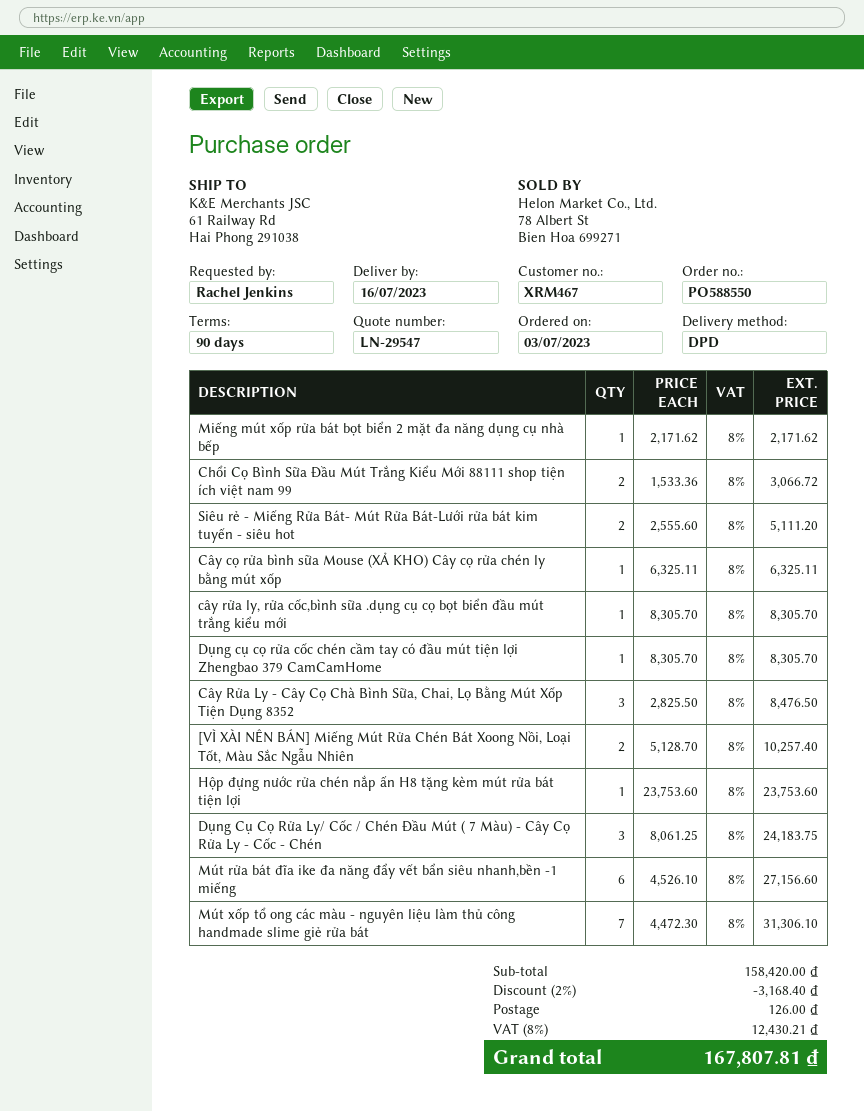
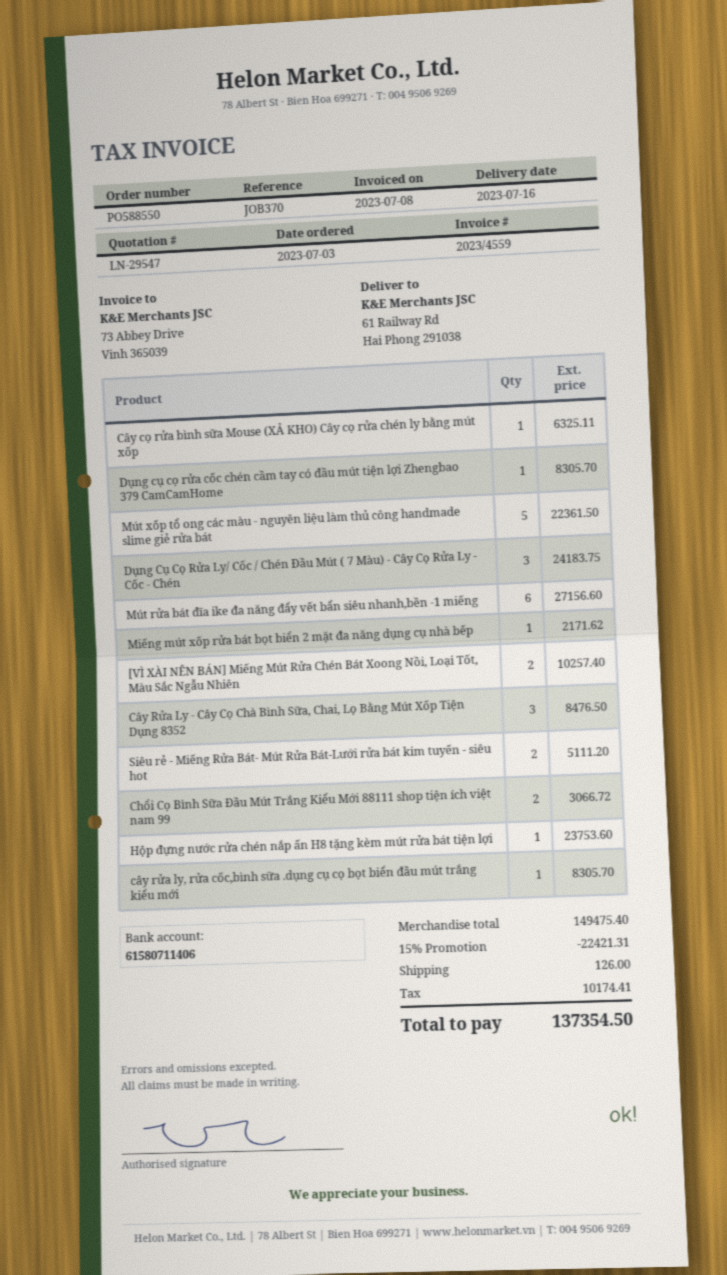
Mút xốp tổ ong các màu - nguyên liệu làm thủ công handmade slime giẻ rửa bát: 7 for 31306.10 -> 5 for 22361.50
subtotal: 158420.00 -> 149475.40
discount: 2% = 3168.40 -> 15% = 22421.31
tax: 12430.21 -> 10174.41
total: 167807.81 -> 137354.50

